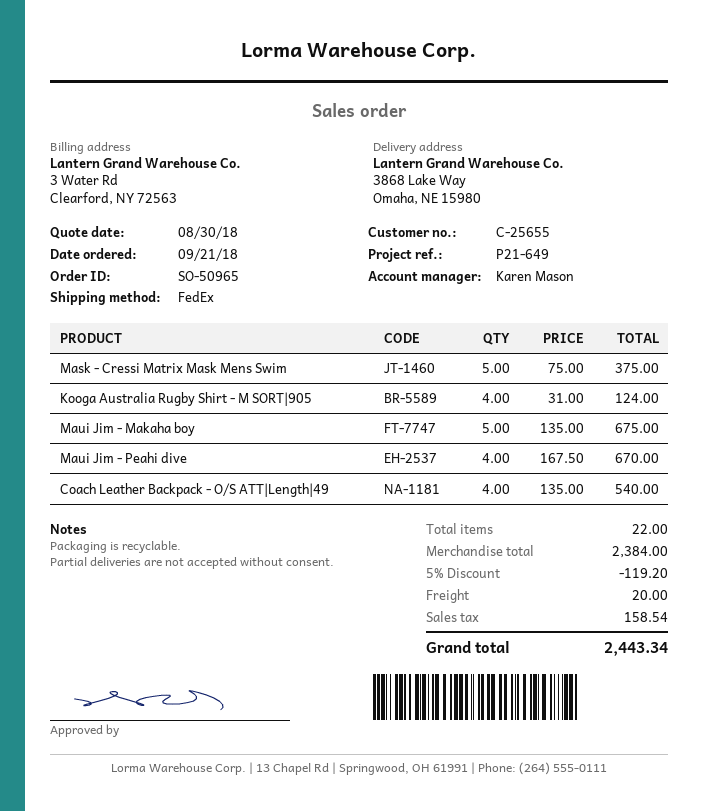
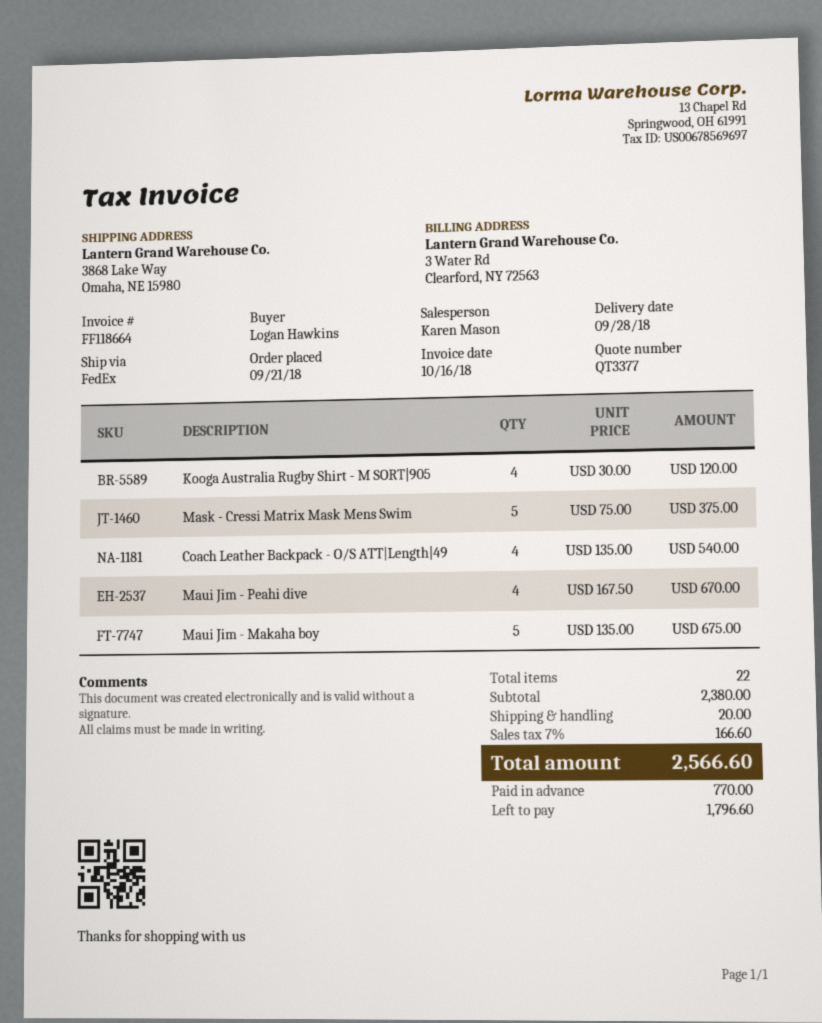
Kooga Australia Rugby Shirt - M SORT|905: 4 x 31.00 = 124.00 -> 4 x 30.00 = 120.00
subtotal: 2384.00 -> 2380.00
discount: 5% = 119.20 -> none
tax: 158.54 -> 166.60
total: 2443.34 -> 2566.60

